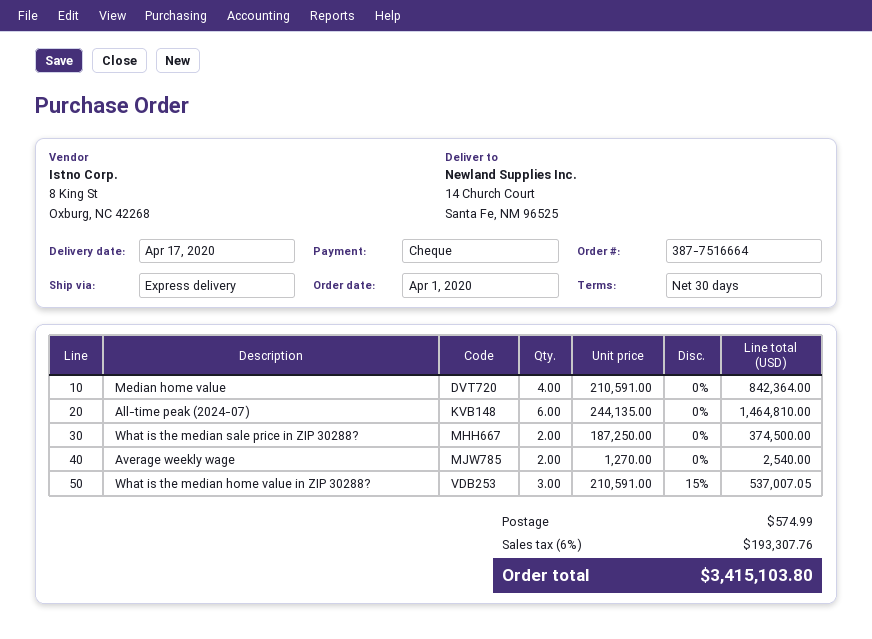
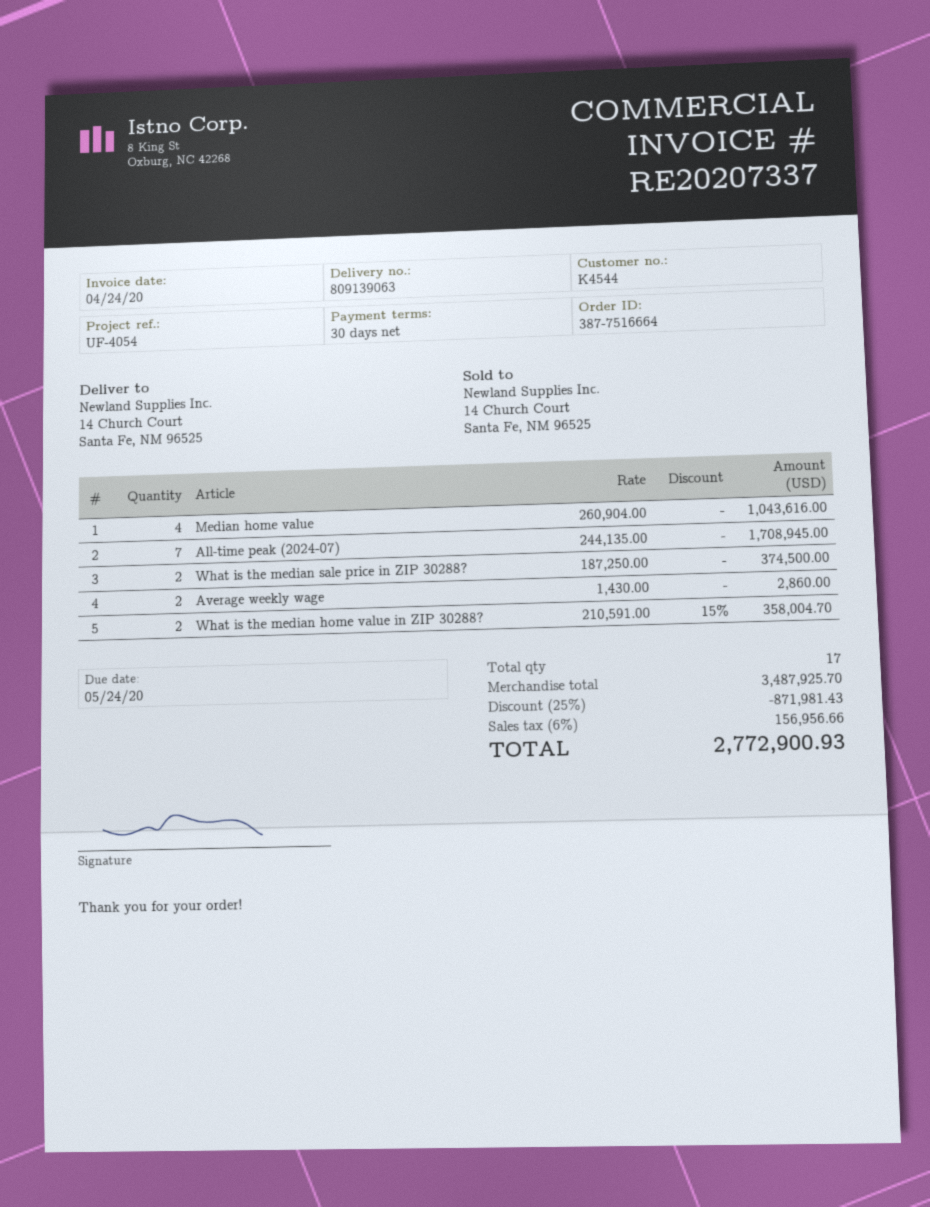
Median home value: 4 x 210591.00 = 842364.00 -> 4 x 260904.00 = 1043616.00
All-time peak (2024-07): 6 x 244135.00 = 1464810.00 -> 7 x 244135.00 = 1708945.00
Average weekly wage: 2 x 1270.00 = 2540.00 -> 2 x 1430.00 = 2860.00
What is the median home value in ZIP 30288?: 3 x 210591.00 - 15% = 537007.05 -> 2 x 210591.00 - 15% = 358004.70
discount: none -> 25% = 871981.43
shipping: 574.99 -> none
tax: 6% = 193307.76 -> 6% = 156956.66
total: 3415103.80 -> 2772900.93

